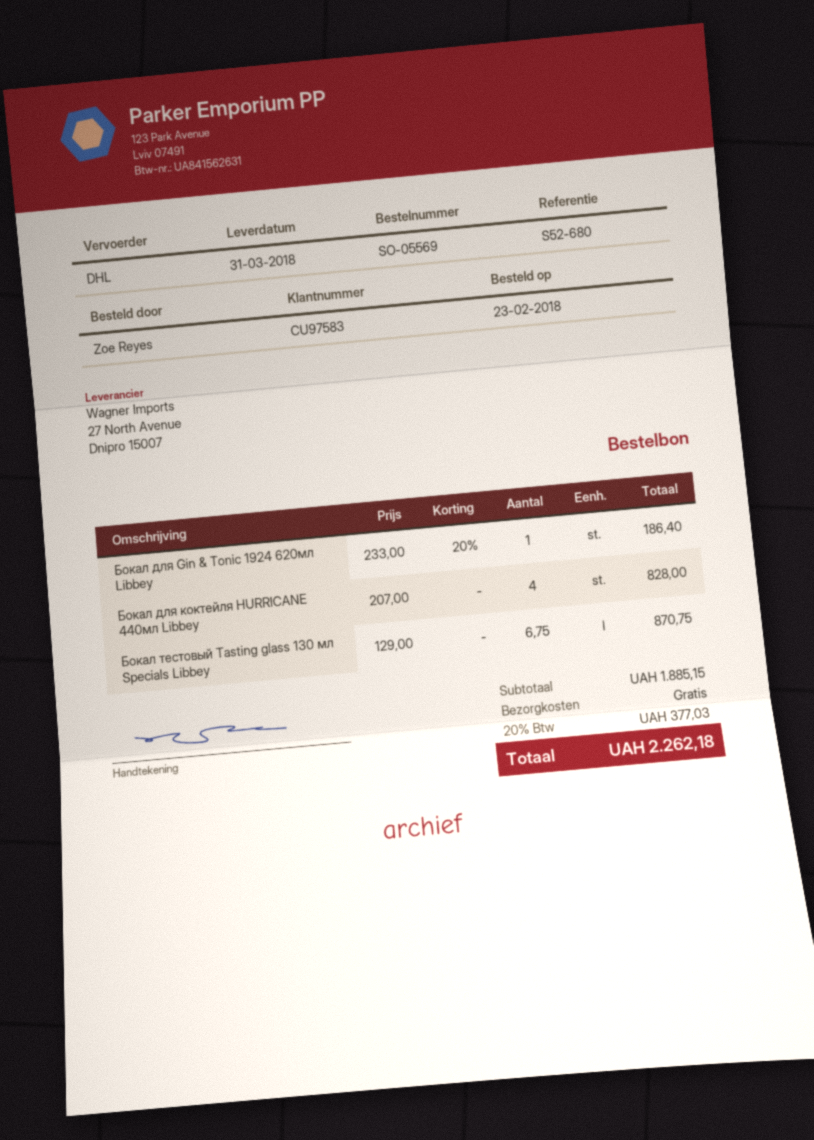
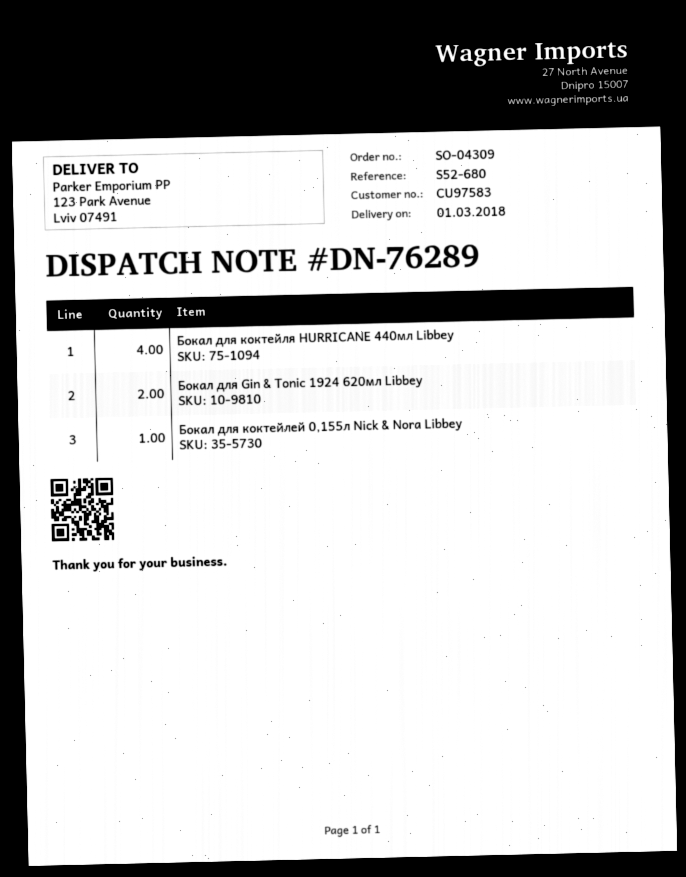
order number: SO-05569 -> SO-04309
delivery date: 2018-03-31 -> 2018-03-01
Бокал для Gin & Tonic 1924 620мл Libbey: 1 -> 2
Бокал тестовый Tasting glass 130 мл Specials Libbey: 6.75 -> none
Бокал для коктейлей 0,155л Nick & Nora Libbey: none -> 1

